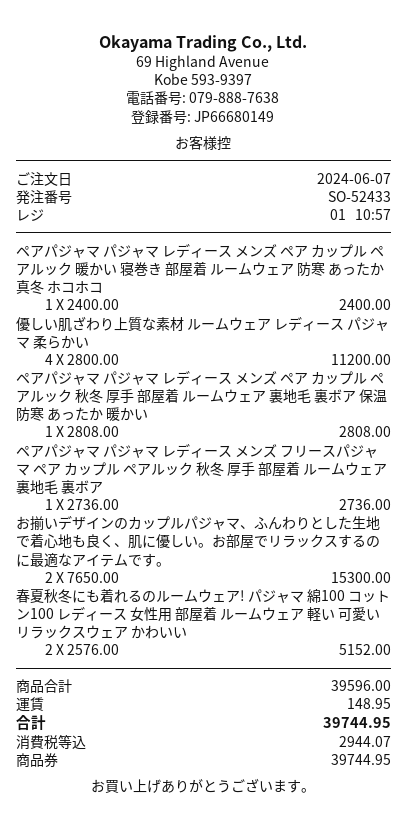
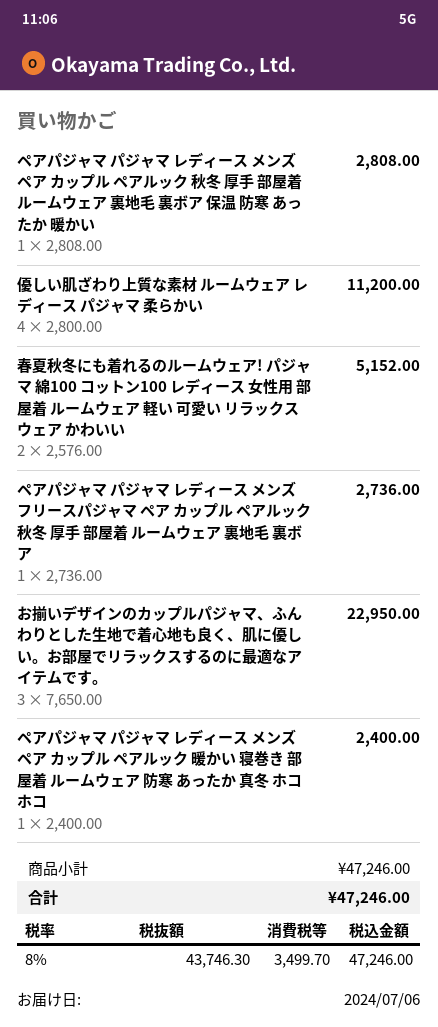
お揃いデザインのカップルパジャマ、ふんわりとした生地で着心地も良く、肌に優しい。お部屋でリラックスするのに最適なアイテムです。: 2 x 7650.00 = 15300.00 -> 3 x 7650.00 = 22950.00
subtotal: 39596.00 -> 47246.00
shipping: 148.95 -> none
tax: 2944.07 -> 3499.70
total: 39744.95 -> 47246.00

